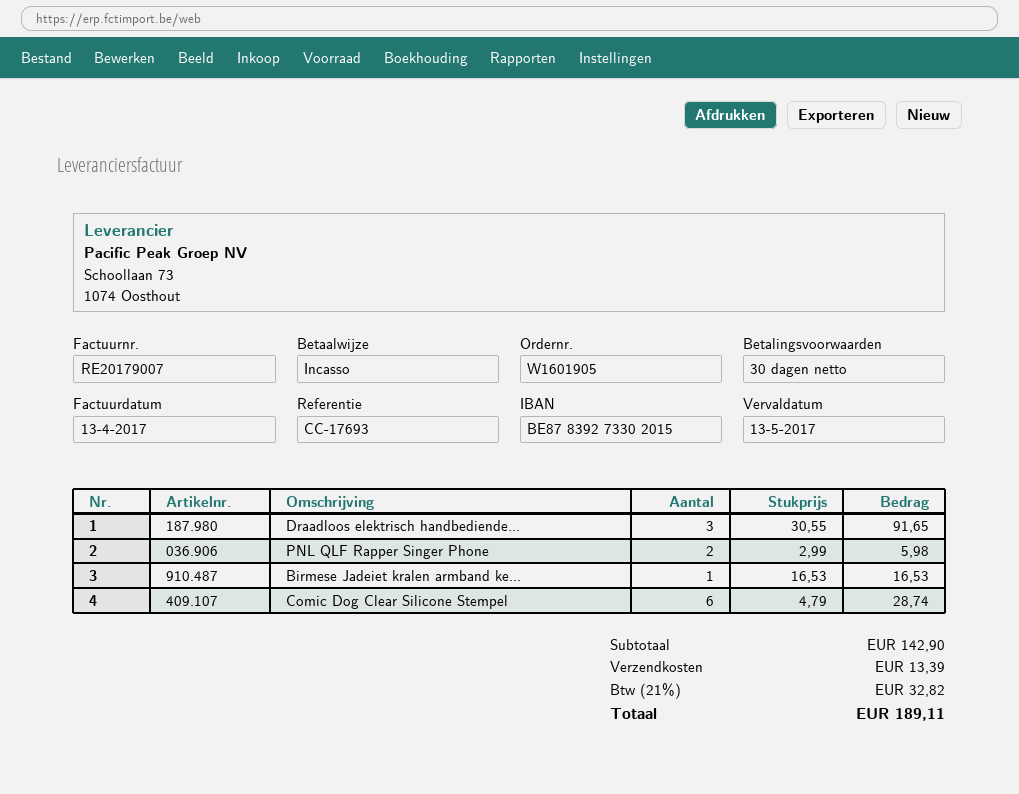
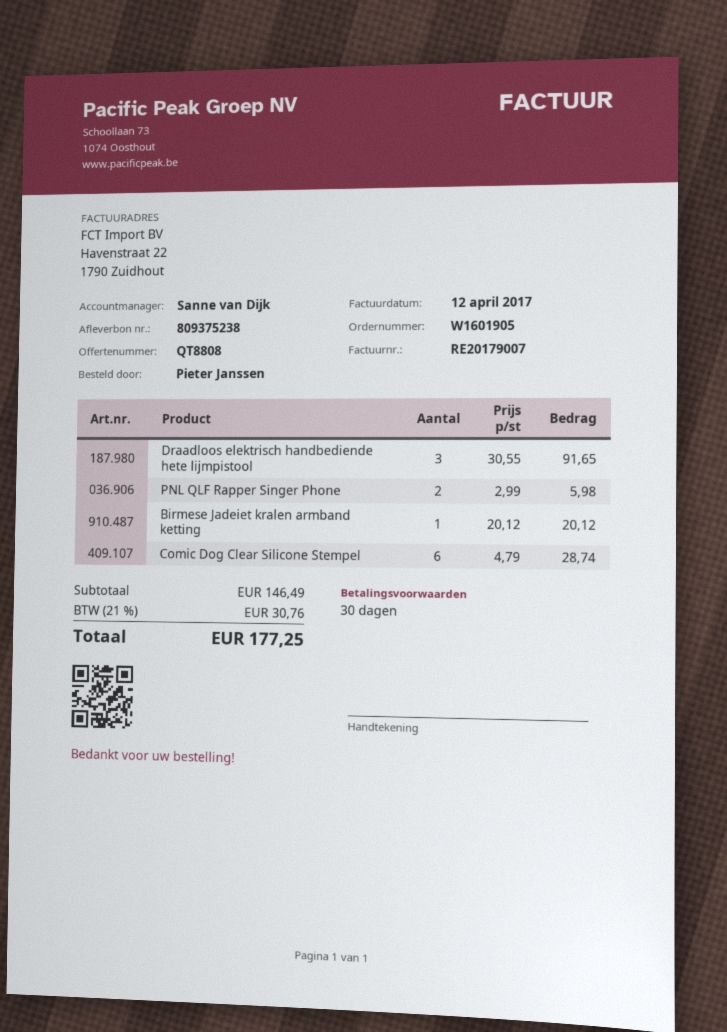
invoice date: 2017-04-13 -> 2017-04-12
Birmese Jadeiet kralen armband ke...: 1 x 16.53 = 16.53 -> 1 x 20.12 = 20.12
subtotal: 142.90 -> 146.49
shipping: 13.39 -> none
tax: 21% = 32.82 -> 21% = 30.76
total: 189.11 -> 177.25

